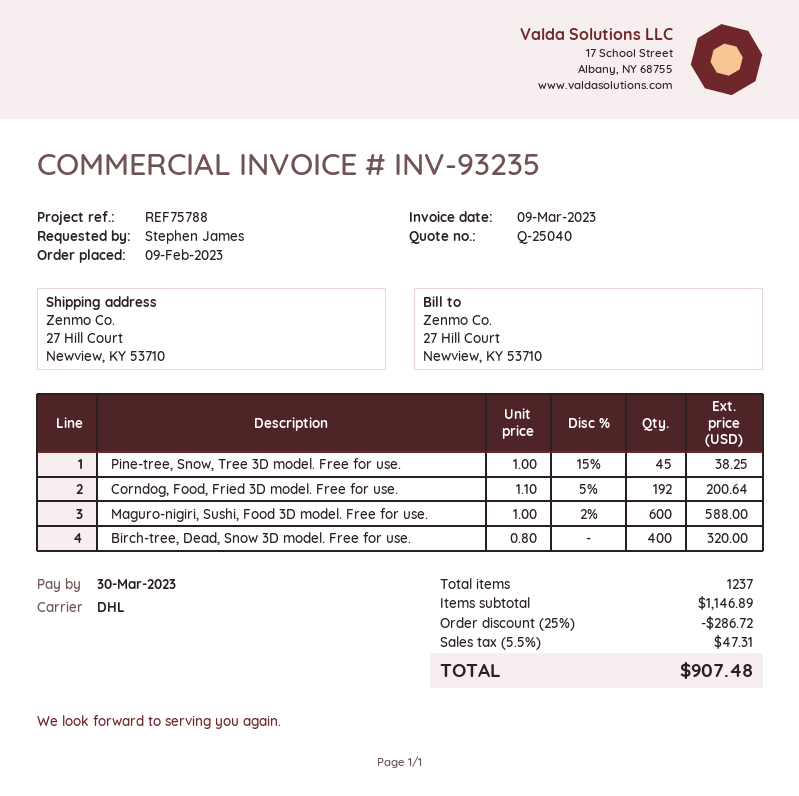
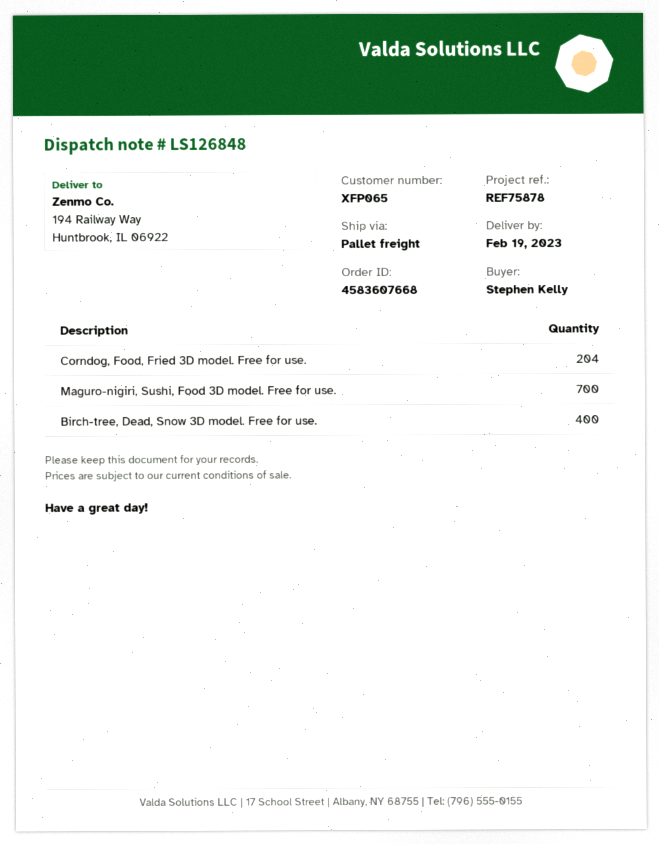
reference: REF75788 -> REF75878
ordered by: Stephen James -> Stephen Kelly
shipping method: DHL -> pallet freight
ship to: 27 Hill Court, Newview, KY 53710 -> 194 Railway Way, Huntbrook, IL 06922
Pine-tree, Snow, Tree 3D model. Free for use.: 45 -> none
Corndog, Food, Fried 3D model. Free for use.: 192 -> 204
Maguro-nigiri, Sushi, Food 3D model. Free for use.: 600 -> 700

